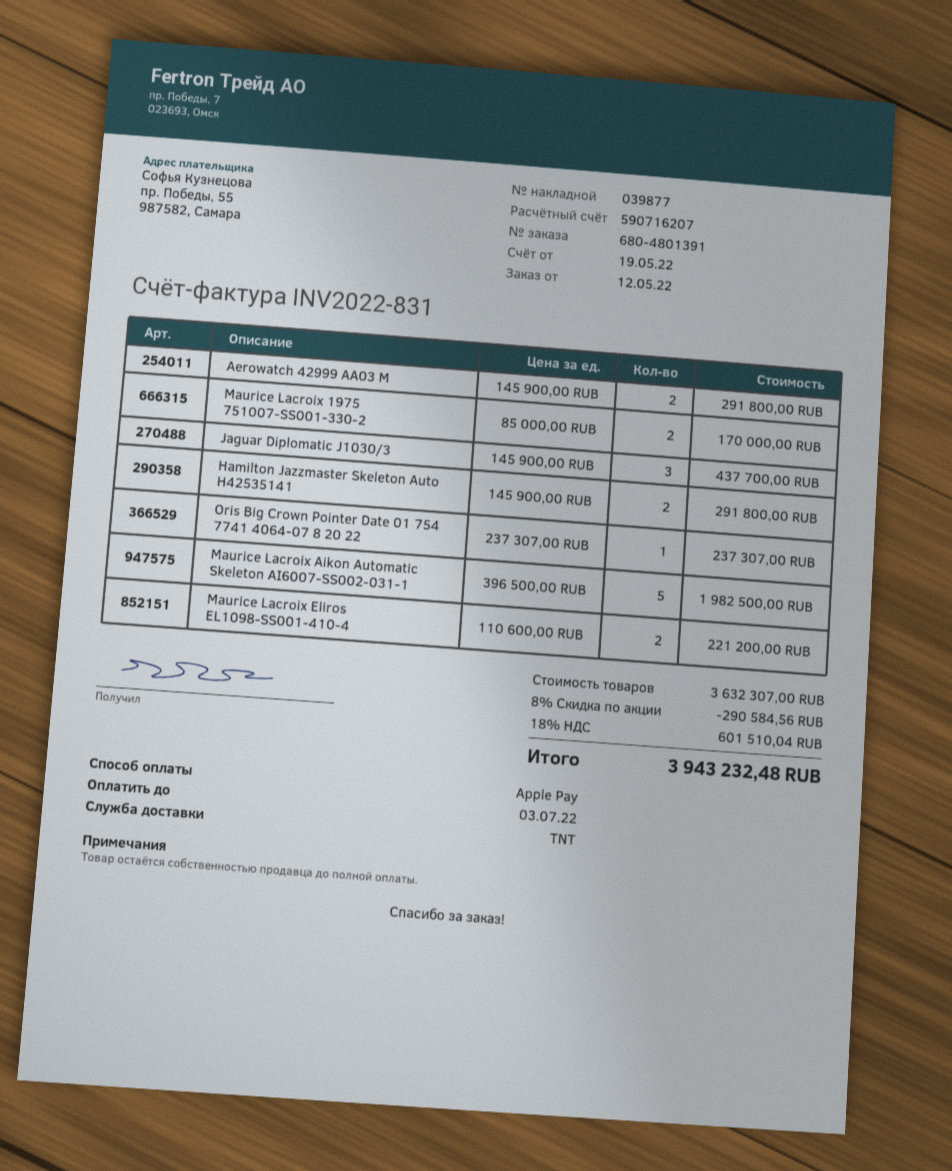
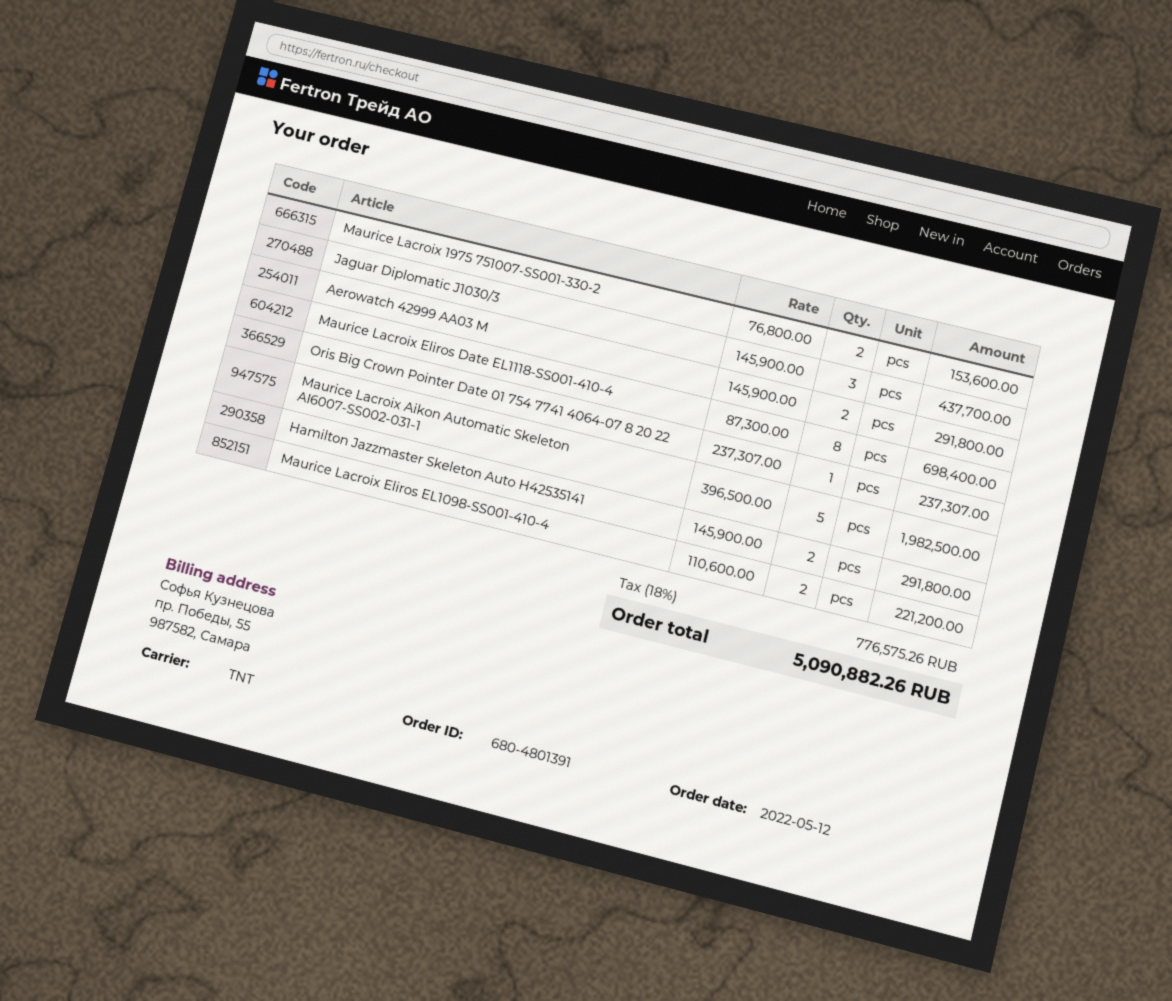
Maurice Lacroix 1975 751007-SS001-330-2: 2 x 85000.00 = 170000.00 -> 2 x 76800.00 = 153600.00
Maurice Lacroix Eliros Date EL1118-SS001-410-4: none -> 8 x 87300.00 = 698400.00
discount: 8% = 290584.56 -> none
tax: 18% = 601510.04 -> 18% = 776575.26
total: 3943232.48 -> 5090882.26

